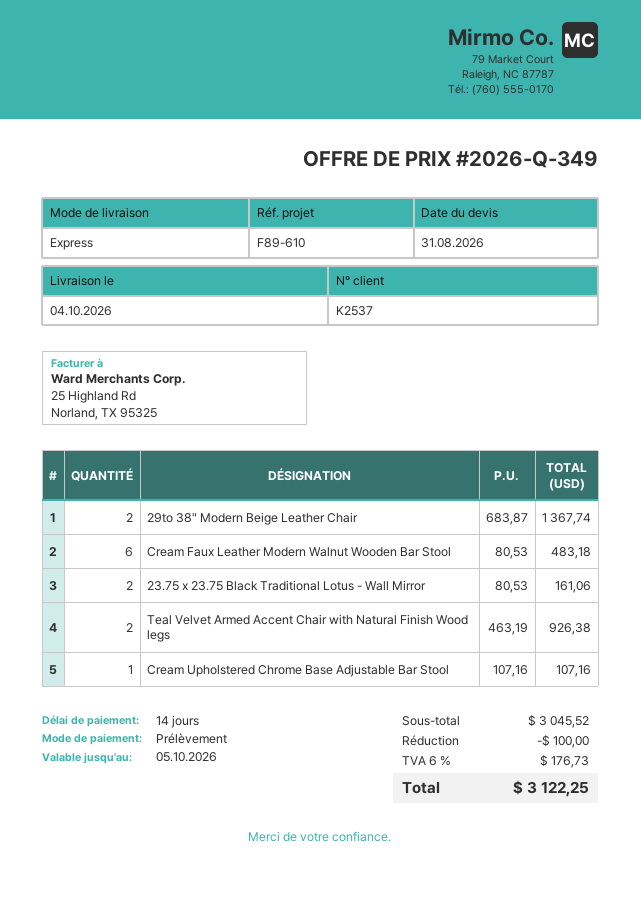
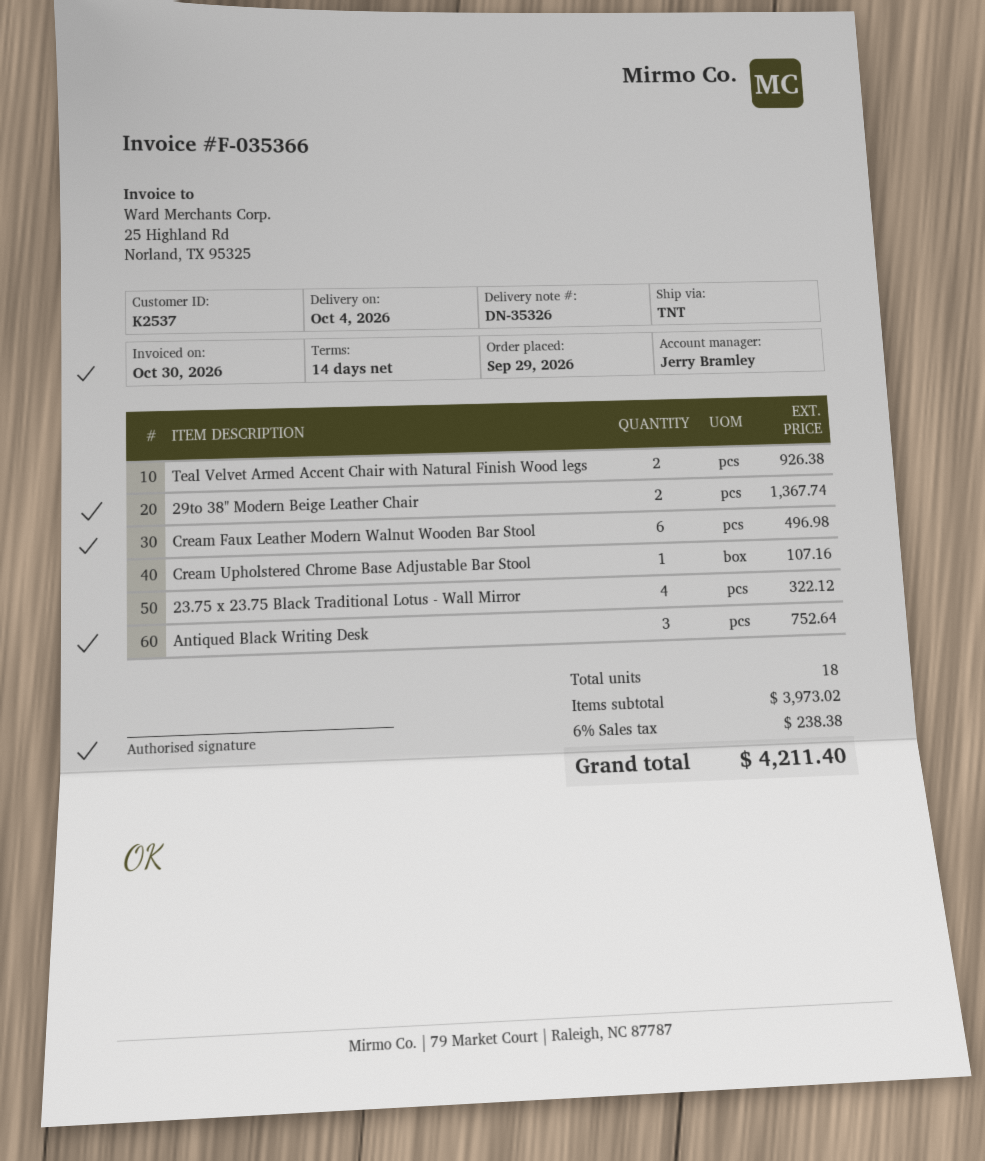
shipping method: express -> TNT
Cream Faux Leather Modern Walnut Wooden Bar Stool: 6 for 483.18 -> 6 for 496.98
23.75 x 23.75 Black Traditional Lotus - Wall Mirror: 2 for 161.06 -> 4 for 322.12
Antiqued Black Writing Desk: none -> 3 for 752.64
subtotal: 3045.52 -> 3973.02
discount: 100.00 -> none
tax: 6% = 176.73 -> 6% = 238.38
total: 3122.25 -> 4211.40

